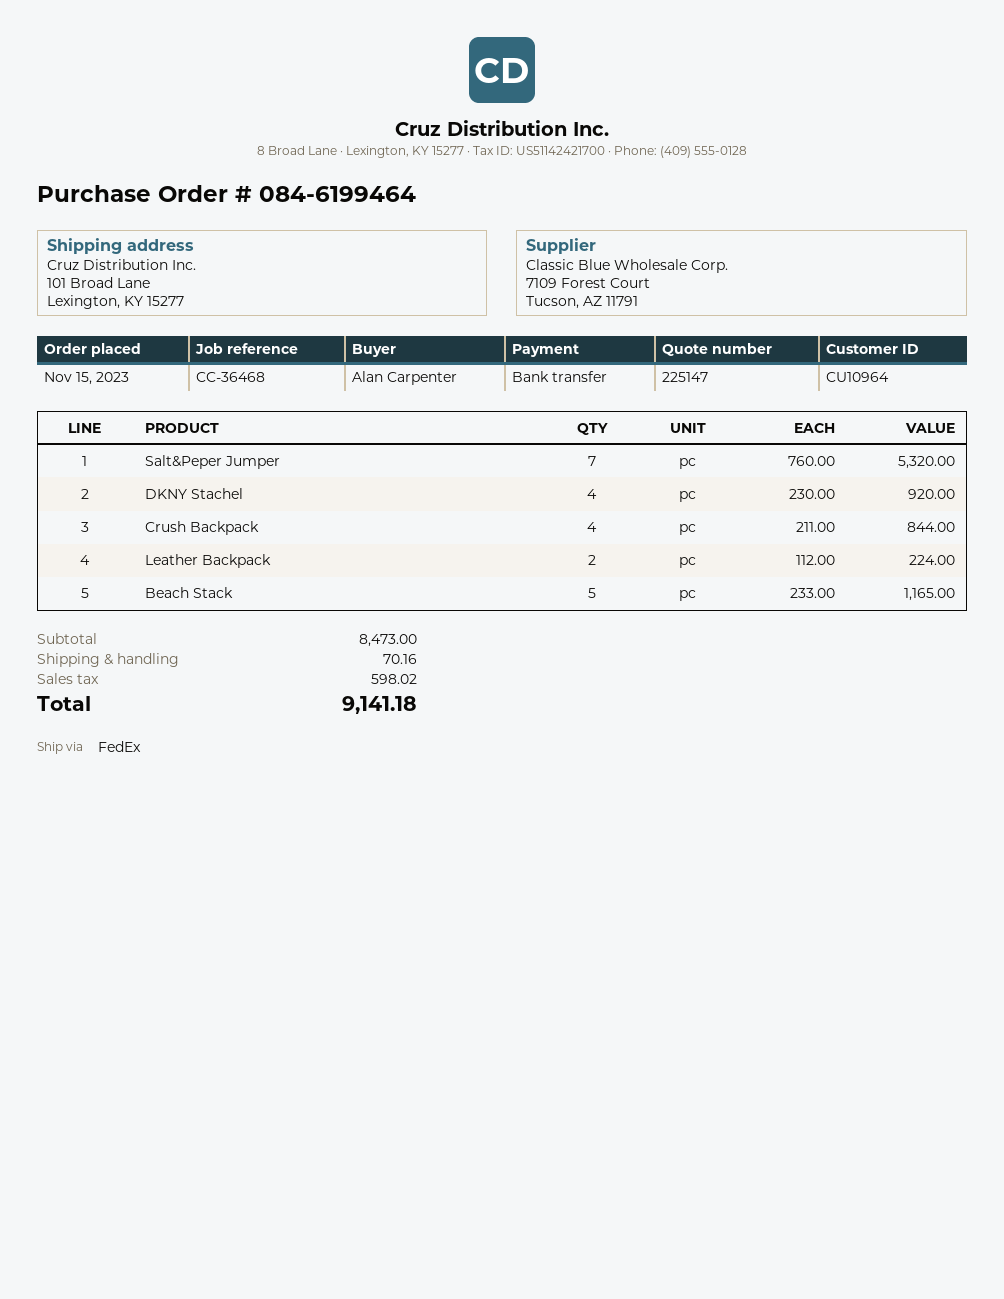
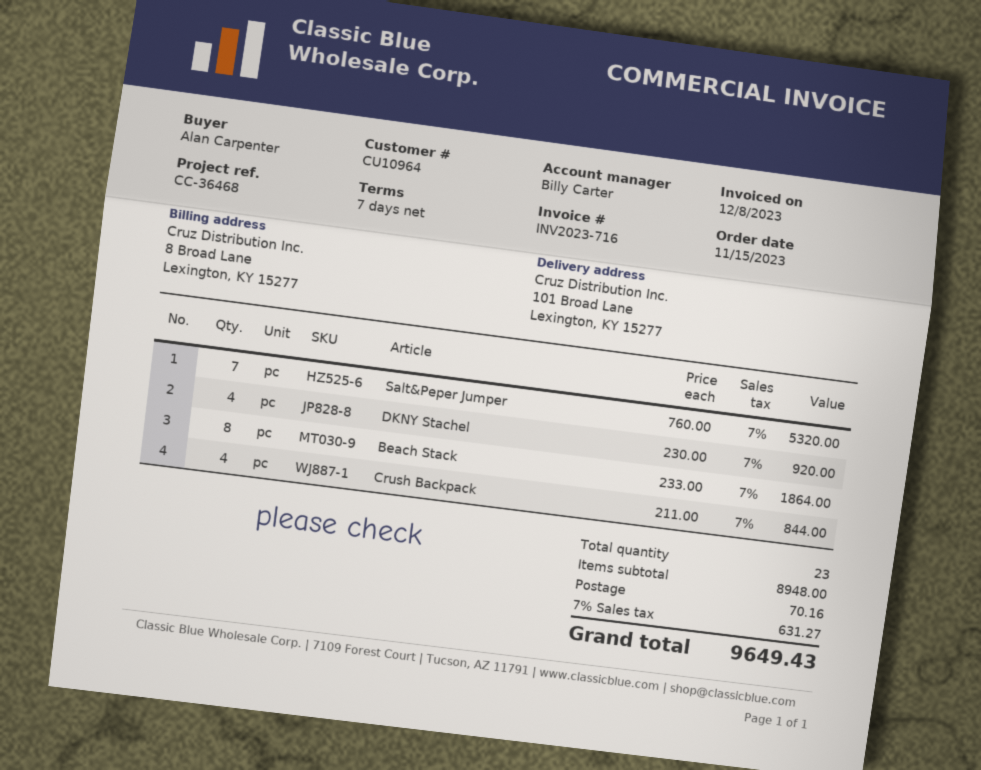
Leather Backpack: 2 x 112.00 = 224.00 -> none
Beach Stack: 5 x 233.00 = 1165.00 -> 8 x 233.00 = 1864.00
subtotal: 8473.00 -> 8948.00
tax: 598.02 -> 631.27
total: 9141.18 -> 9649.43

